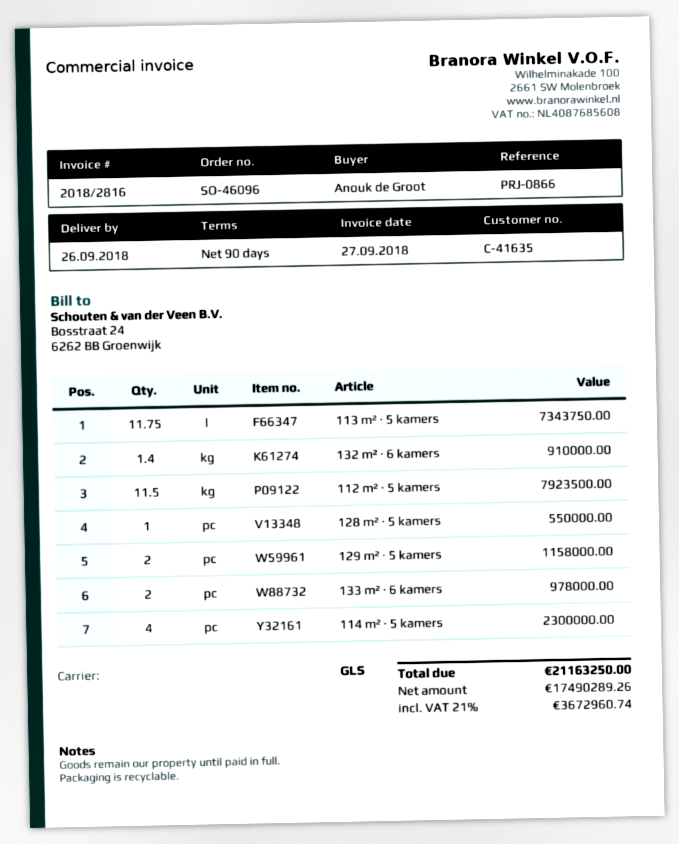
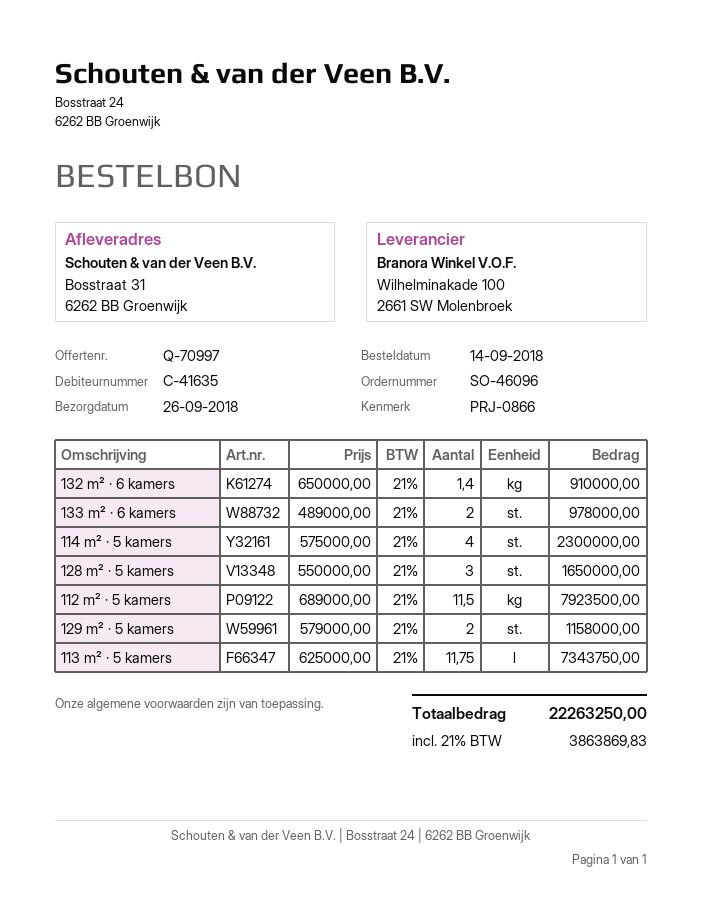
128 m² · 5 kamers: 1 for 550000.00 -> 3 for 1650000.00
tax: 21% = 3672960.74 -> 21% = 3863869.83
total: 21163250.00 -> 22263250.00

